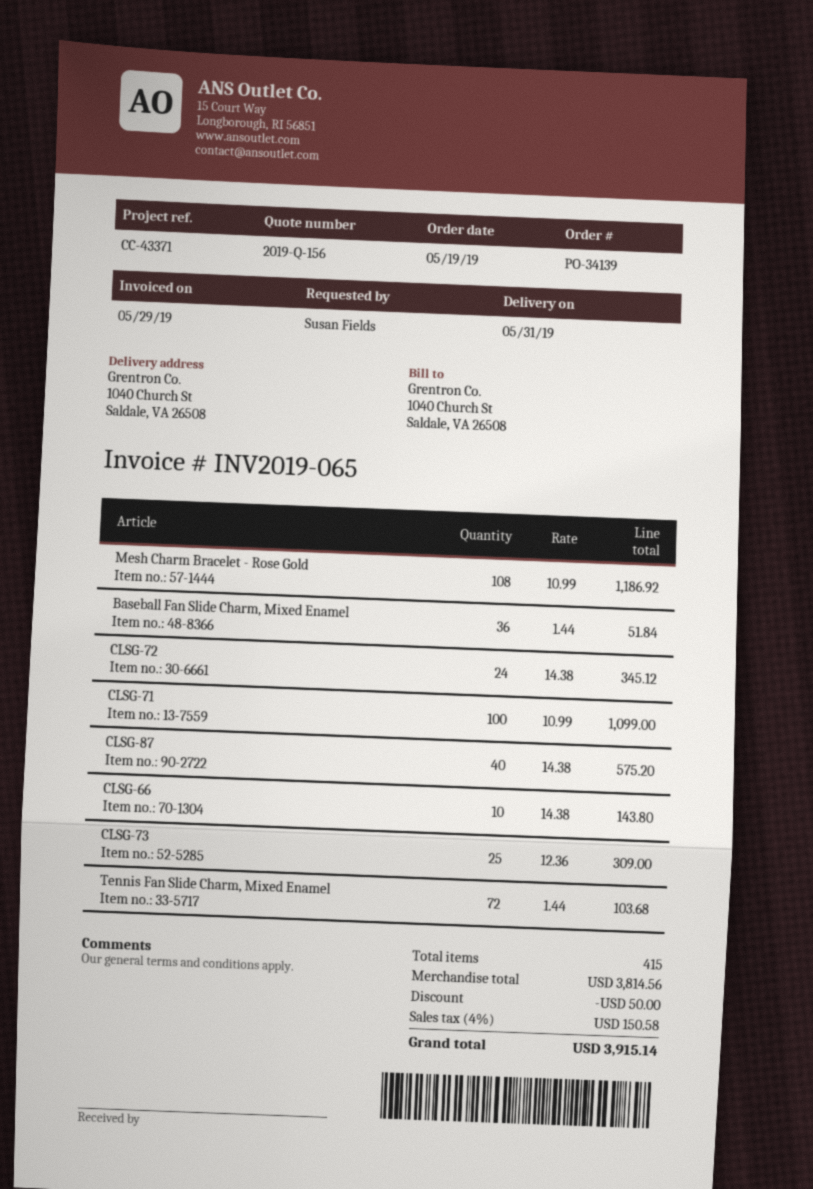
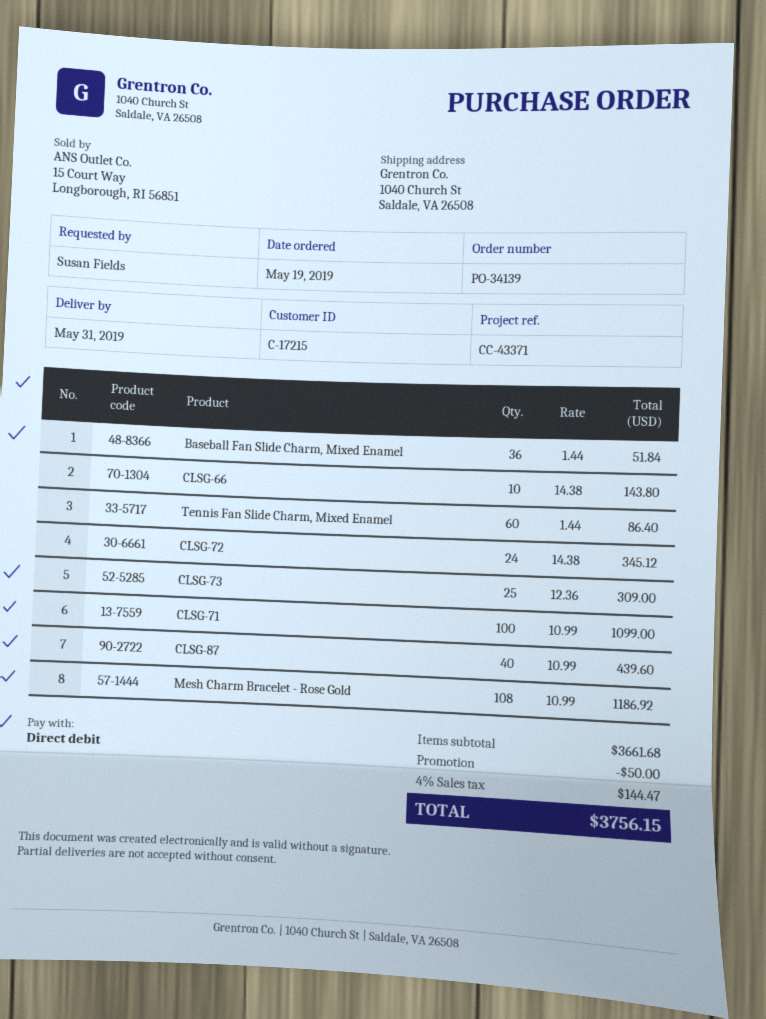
CLSG-87: 40 x 14.38 = 575.20 -> 40 x 10.99 = 439.60
Tennis Fan Slide Charm, Mixed Enamel: 72 x 1.44 = 103.68 -> 60 x 1.44 = 86.40
subtotal: 3814.56 -> 3661.68
tax: 4% = 150.58 -> 4% = 144.47
total: 3915.14 -> 3756.15

